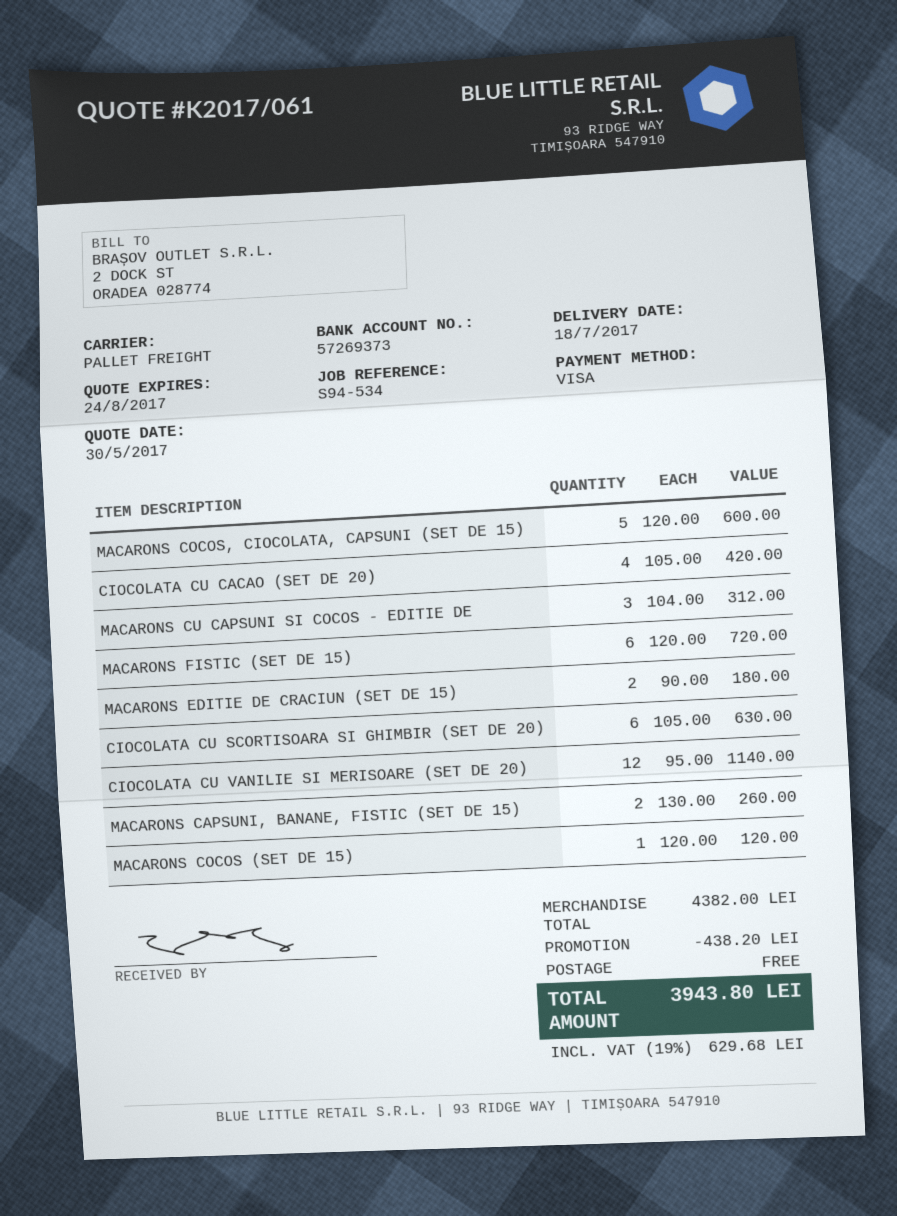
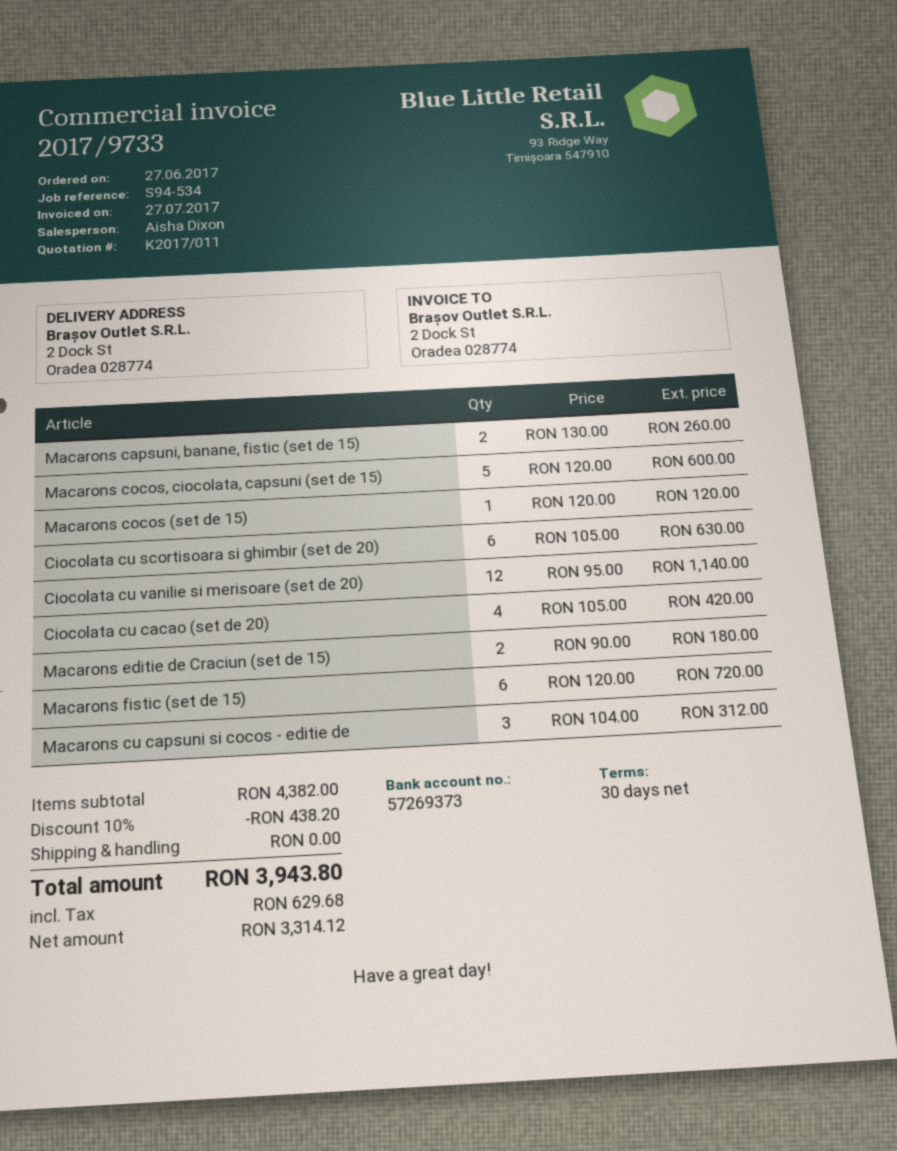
quote number: K2017/061 -> K2017/011

